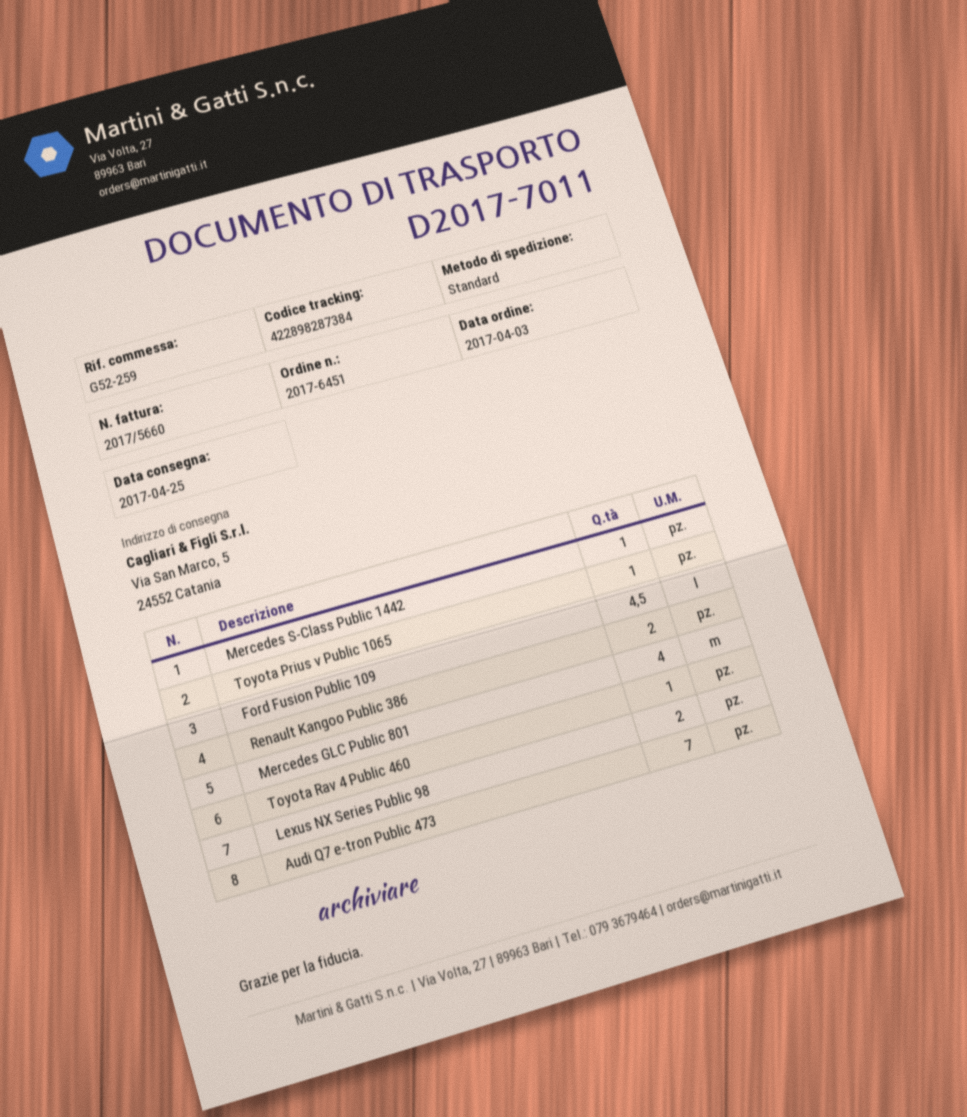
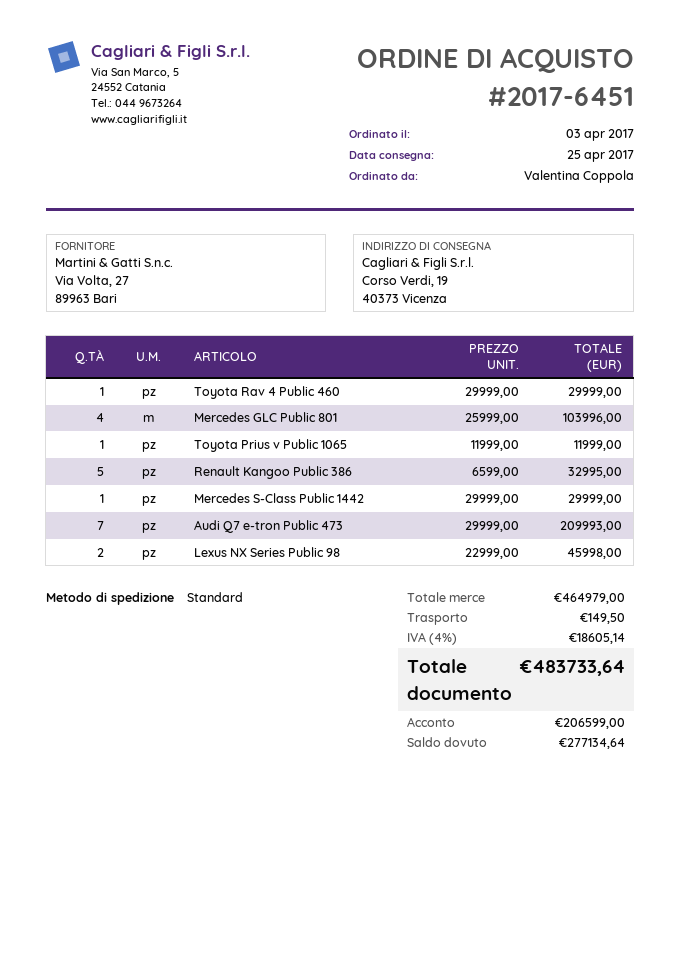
ship to: Via San Marco, 5, 24552 Catania -> Corso Verdi, 19, 40373 Vicenza
Ford Fusion Public 109: 4.5 -> none
Renault Kangoo Public 386: 2 -> 5

